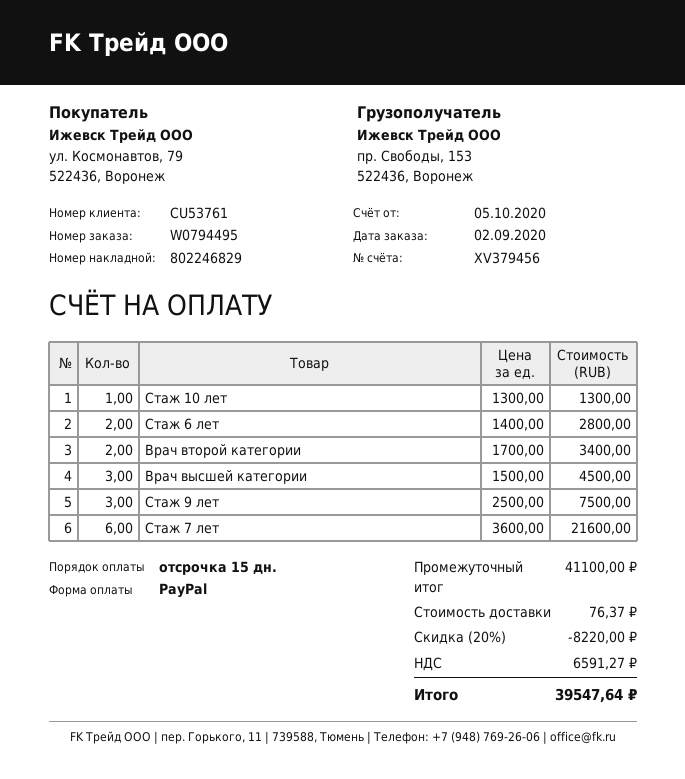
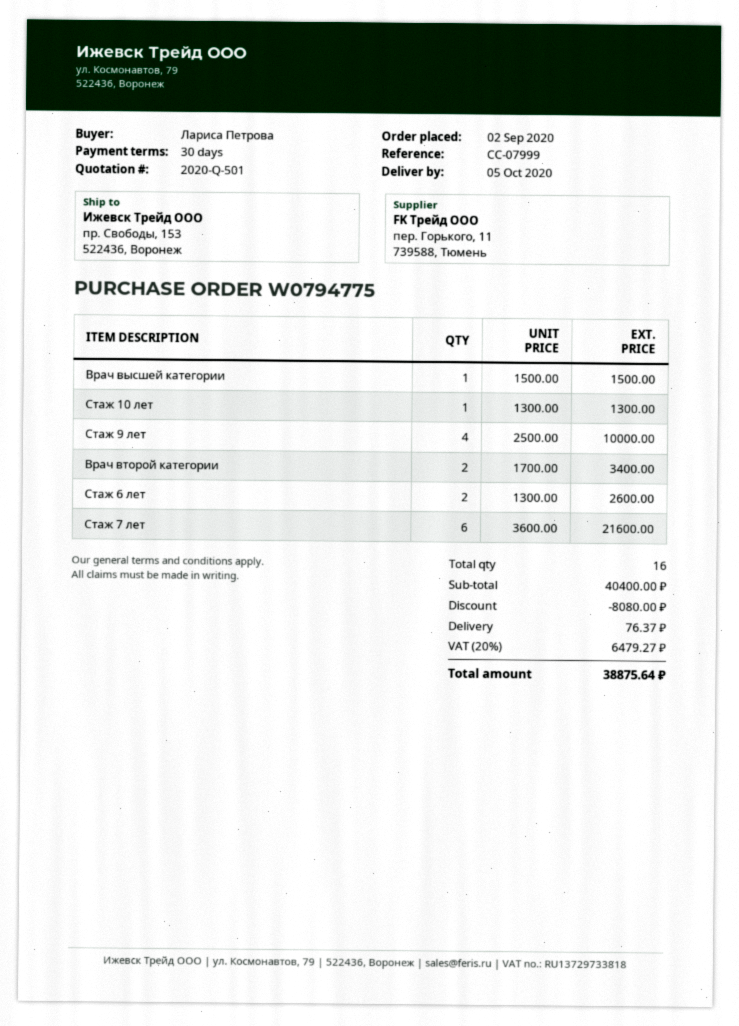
order number: W0794495 -> W0794775
payment terms: 15 days -> 30 days
Стаж 6 лет: 2 x 1400.00 = 2800.00 -> 2 x 1300.00 = 2600.00
Врач высшей категории: 3 x 1500.00 = 4500.00 -> 1 x 1500.00 = 1500.00
Стаж 9 лет: 3 x 2500.00 = 7500.00 -> 4 x 2500.00 = 10000.00
subtotal: 41100.00 -> 40400.00
discount: 8220.00 -> 8080.00
tax: 6591.27 -> 6479.27
total: 39547.64 -> 38875.64

